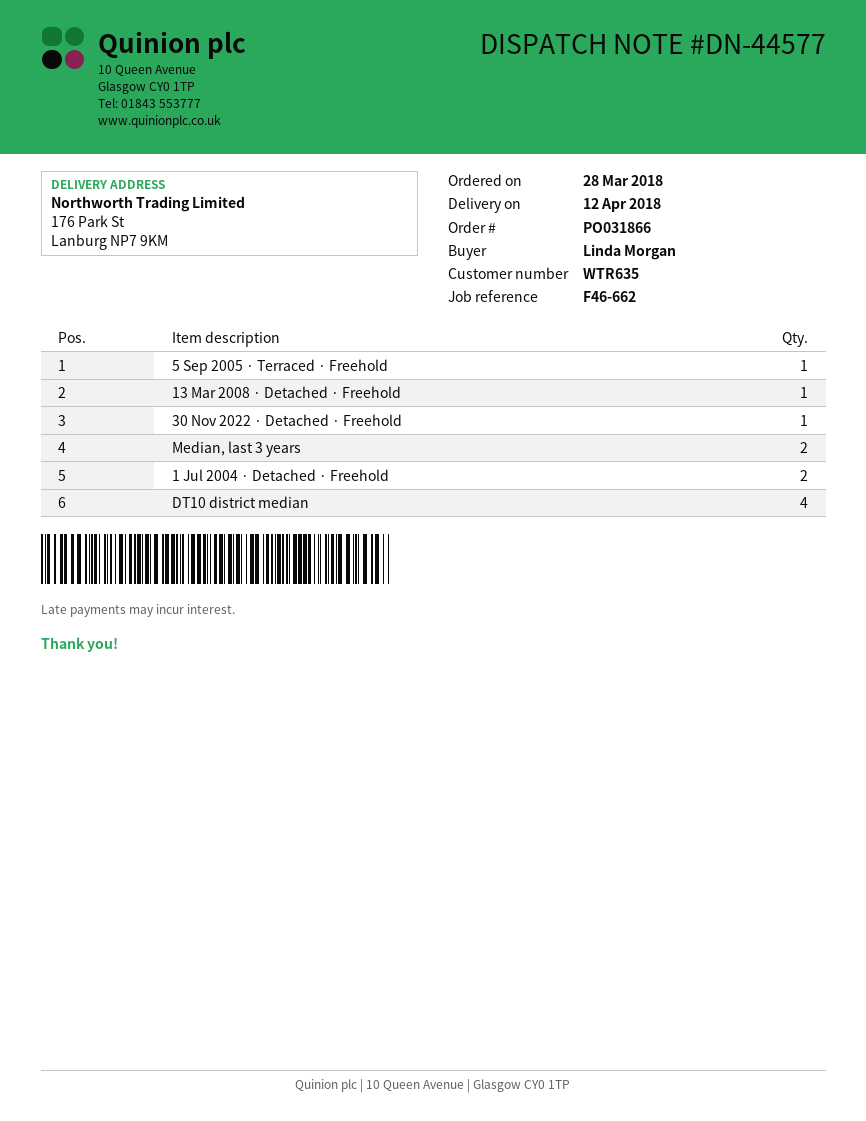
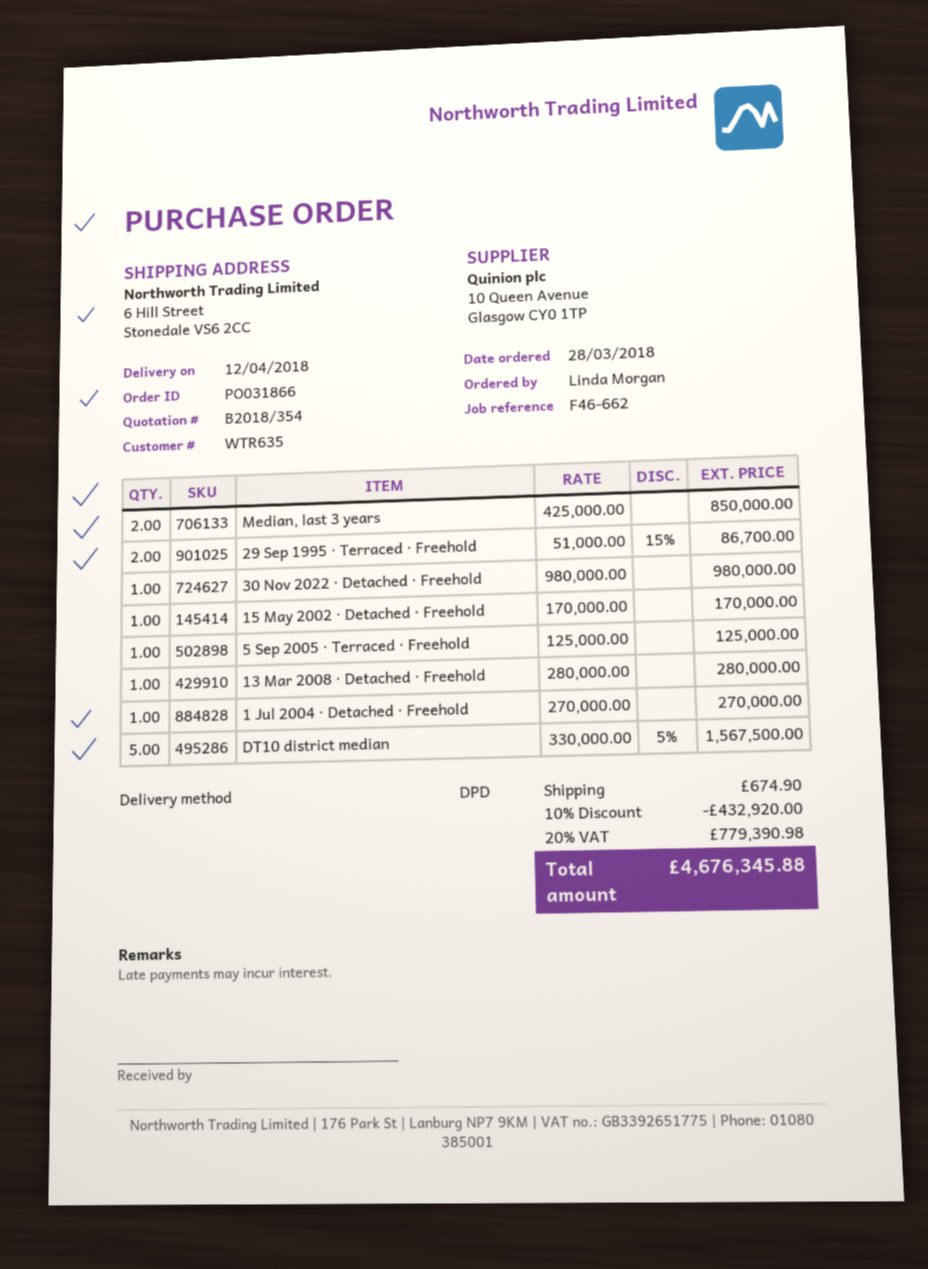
ship to: 176 Park St, Lanburg NP7 9KM -> 6 Hill Street, Stonedale VS6 2CC
1 Jul 2004 · Detached · Freehold: 2 -> 1
DT10 district median: 4 -> 5
29 Sep 1995 · Terraced · Freehold: none -> 2
15 May 2002 · Detached · Freehold: none -> 1

